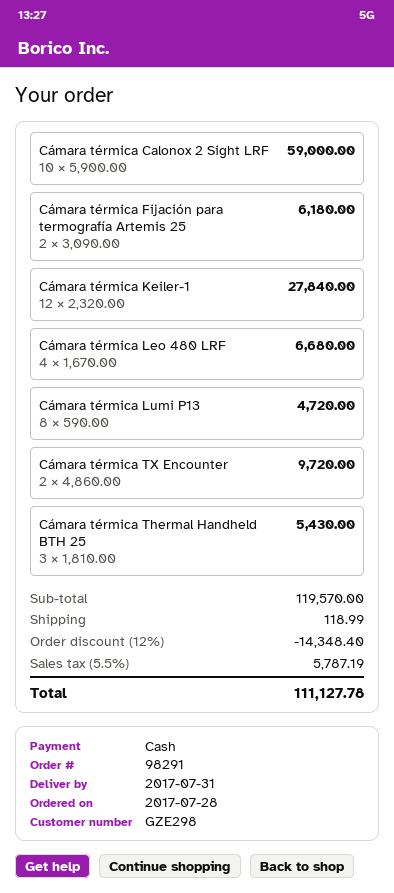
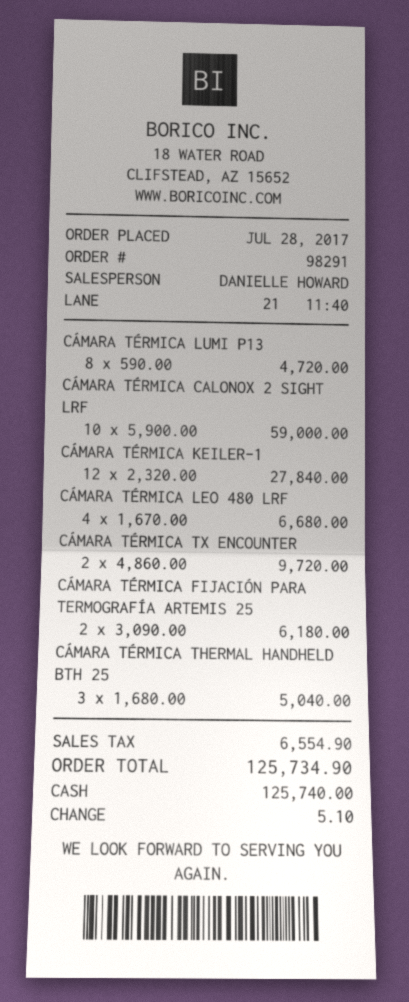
Cámara térmica Thermal Handheld BTH 25: 3 x 1810.00 = 5430.00 -> 3 x 1680.00 = 5040.00
discount: 12% = 14348.40 -> none
shipping: 118.99 -> none
tax: 5787.19 -> 6554.90
total: 111127.78 -> 125734.90

